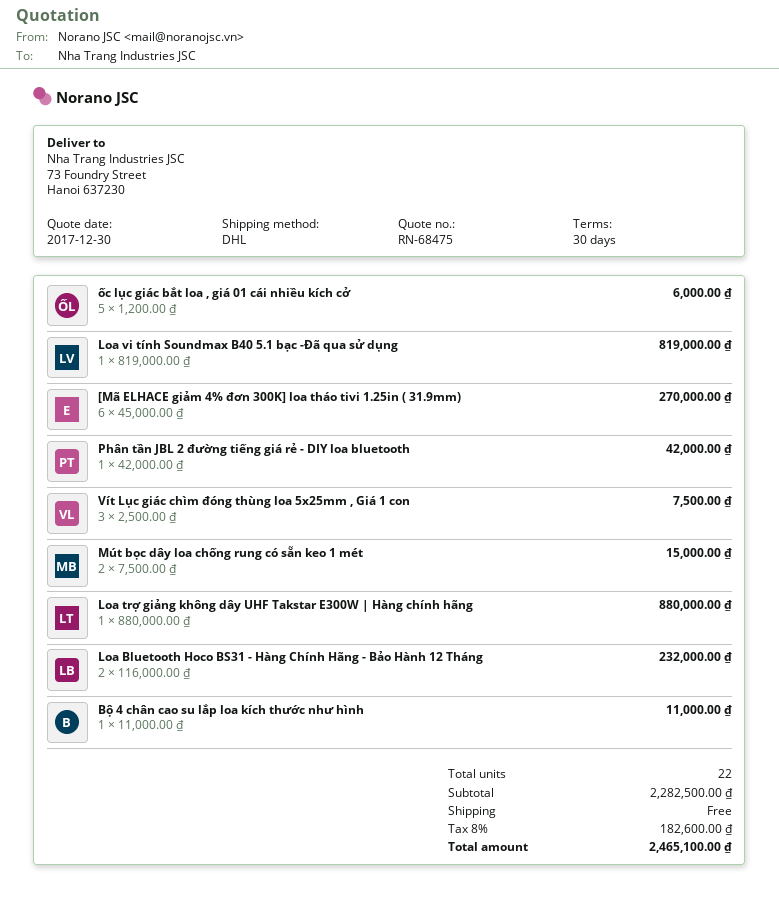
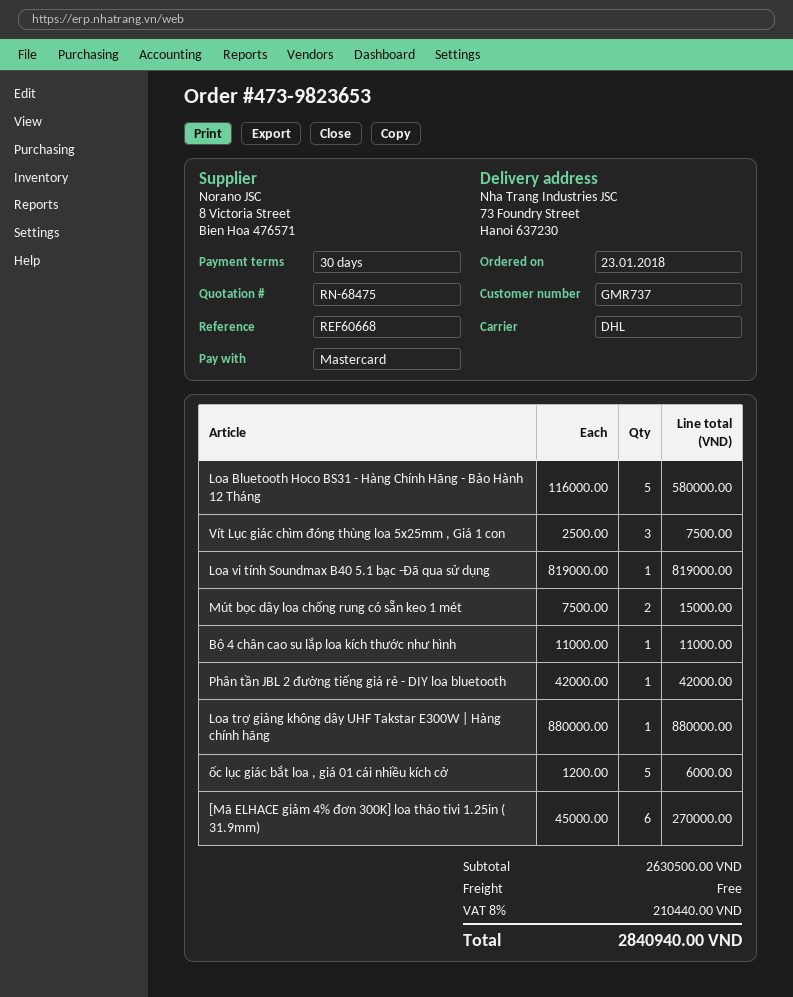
Loa Bluetooth Hoco BS31 - Hàng Chính Hãng - Bảo Hành 12 Tháng: 2 x 116000.00 = 232000.00 -> 5 x 116000.00 = 580000.00
subtotal: 2282500.00 -> 2630500.00
tax: 8% = 182600.00 -> 8% = 210440.00
total: 2465100.00 -> 2840940.00

